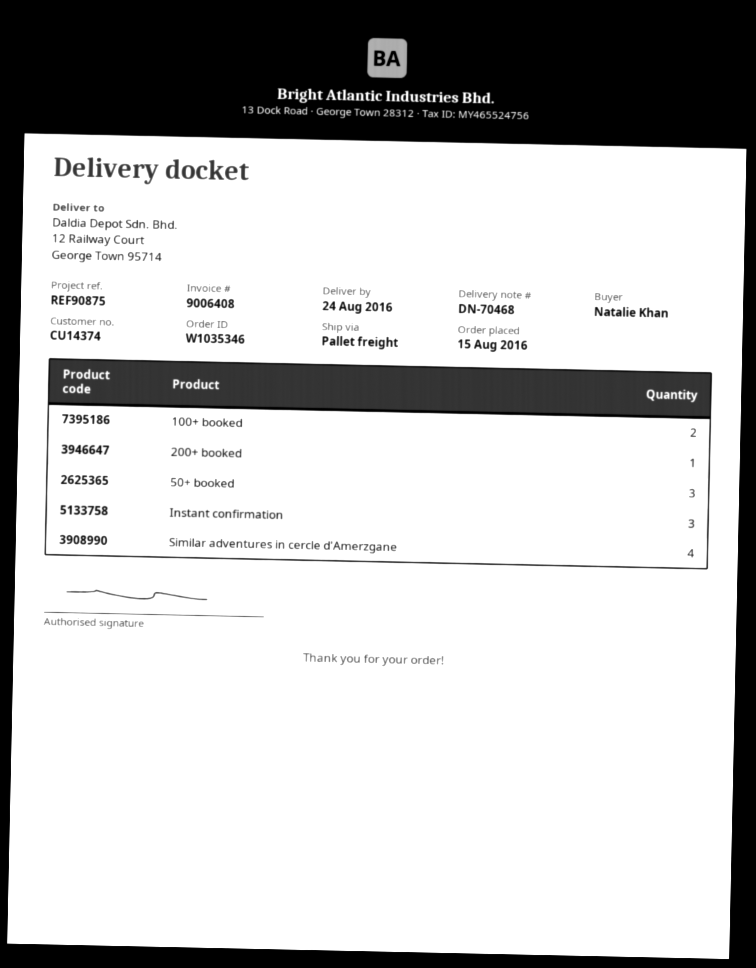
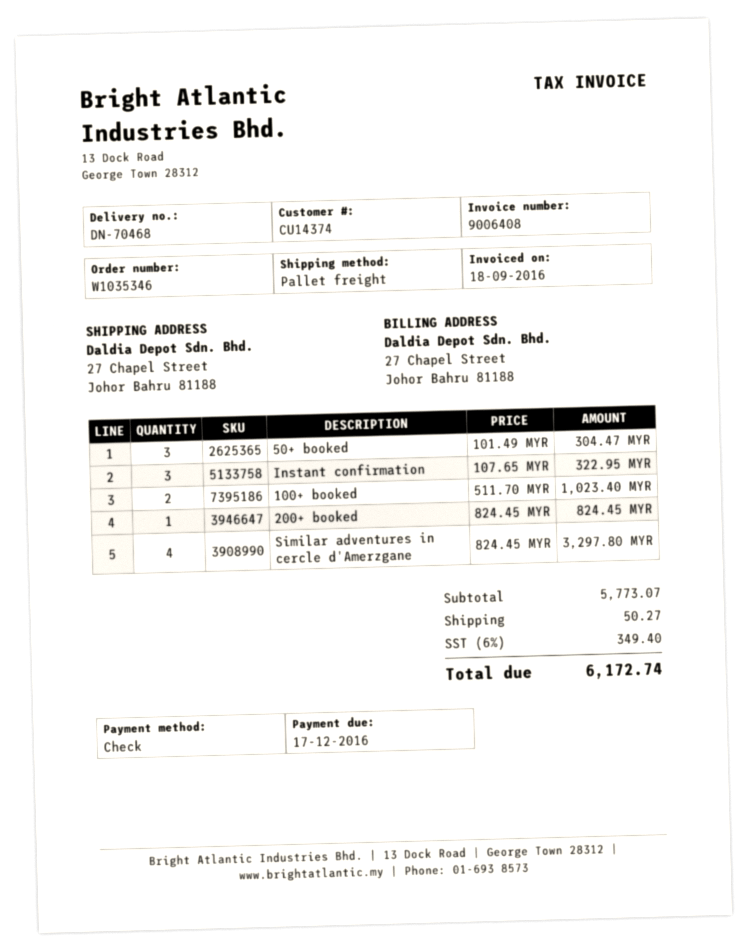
ship to: 12 Railway Court, George Town 95714 -> 27 Chapel Street, Johor Bahru 81188

